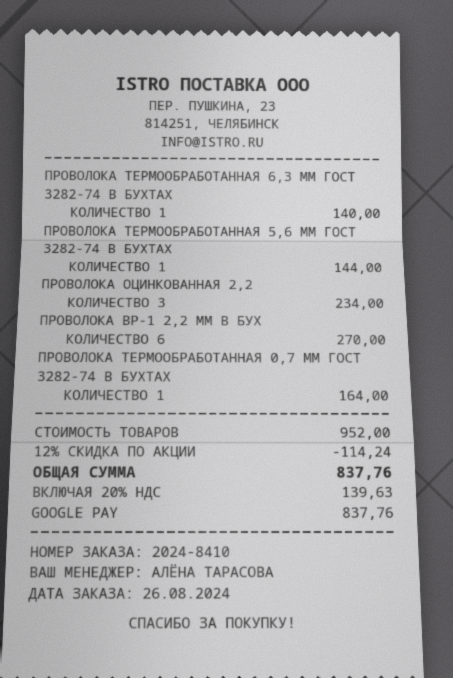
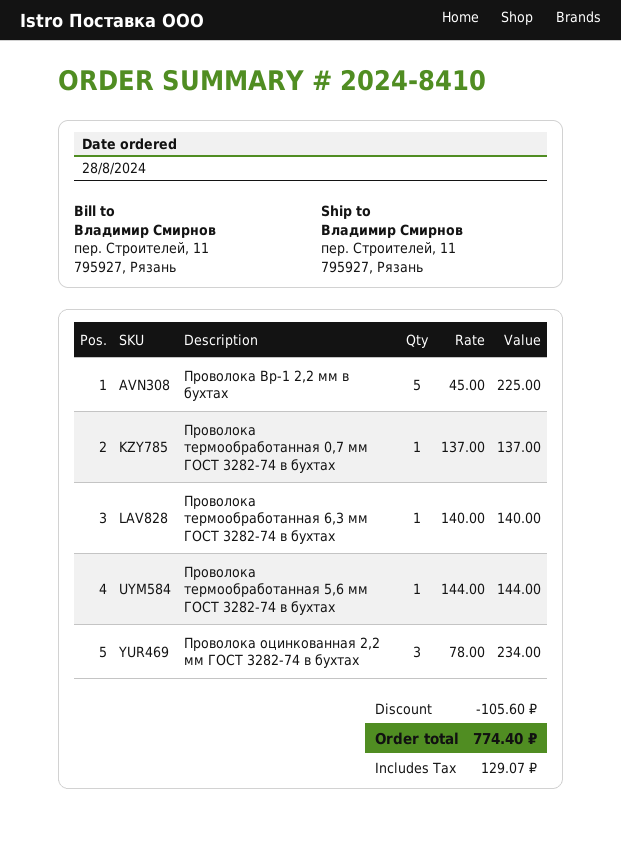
order date: 2024-08-26 -> 2024-08-28
ПРОВОЛОКА ВР-1 2,2 ММ В БУХ: 6 for 270.00 -> 5 for 225.00
ПРОВОЛОКА ТЕРМООБРАБОТАННАЯ 0,7 ММ ГОСТ 3282-74 В БУХТАХ: 1 for 164.00 -> 1 for 137.00
discount: 114.24 -> 105.60
tax: 139.63 -> 129.07
total: 837.76 -> 774.40

